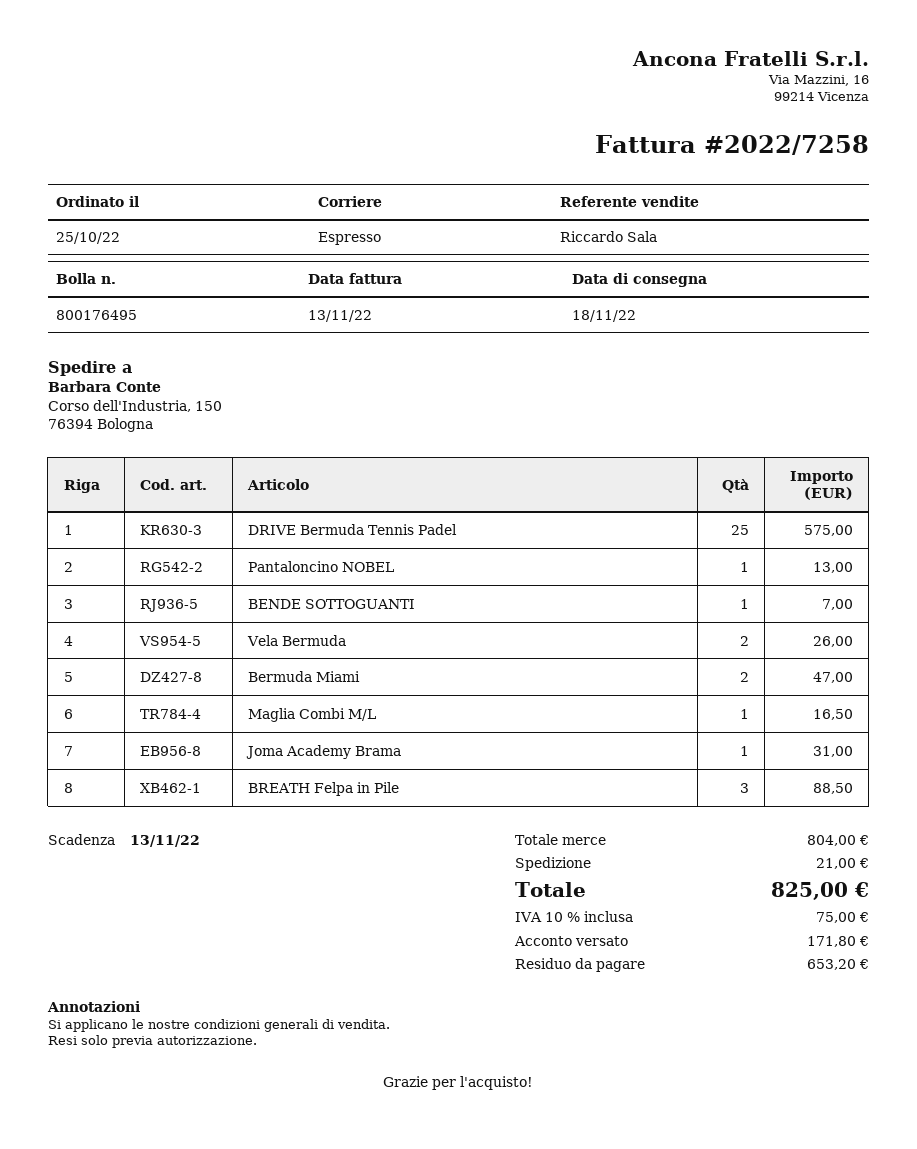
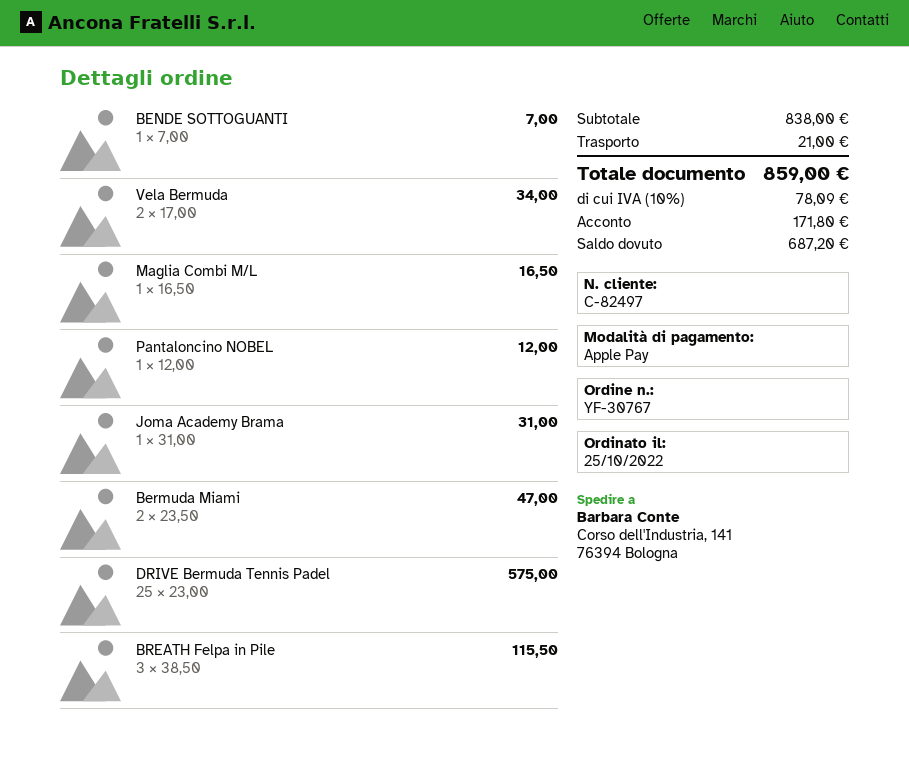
ship to: Corso dell'Industria, 150, 76394 Bologna -> Corso dell'Industria, 141, 76394 Bologna
Pantaloncino NOBEL: 1 for 13.00 -> 1 for 12.00
Vela Bermuda: 2 for 26.00 -> 2 for 34.00
BREATH Felpa in Pile: 3 for 88.50 -> 3 for 115.50
subtotal: 804.00 -> 838.00
tax: 10% = 75.00 -> 10% = 78.09
total: 825.00 -> 859.00
balance: 653.20 -> 687.20

